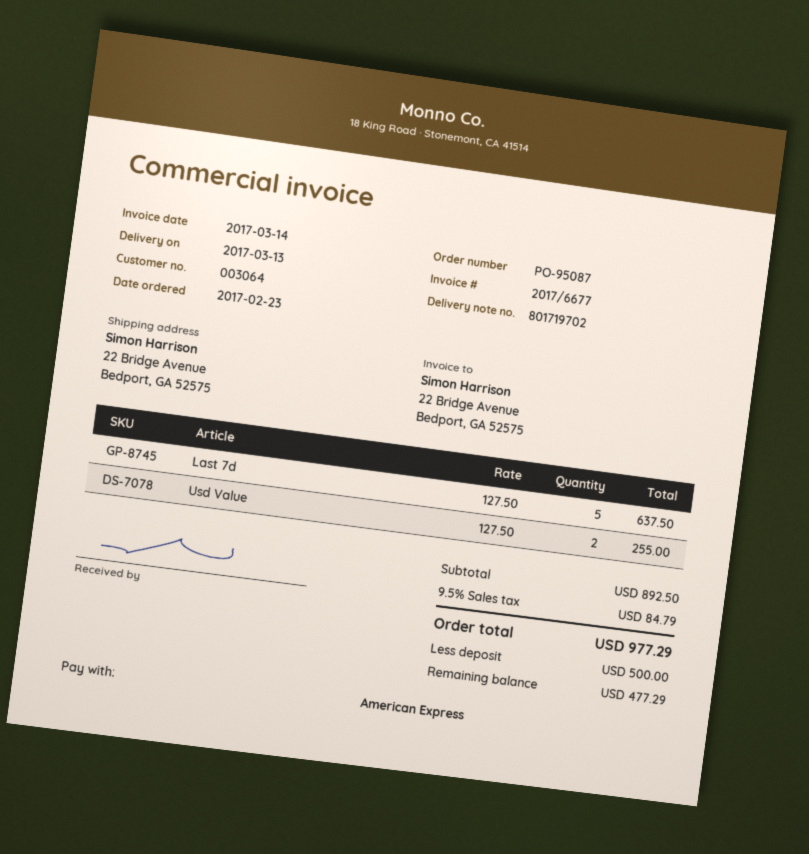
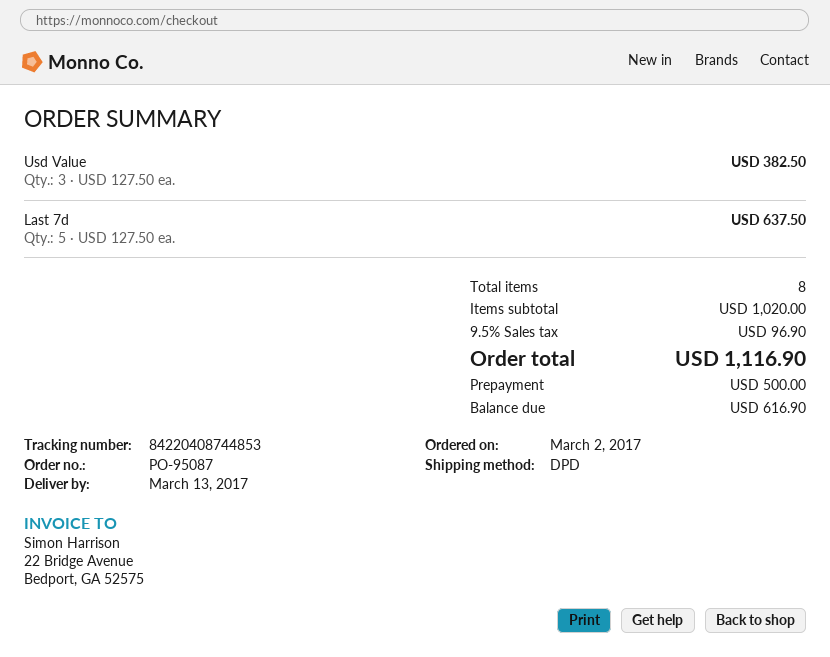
order date: 2017-02-23 -> 2017-03-02
Usd Value: 2 x 127.50 = 255.00 -> 3 x 127.50 = 382.50
subtotal: 892.50 -> 1020.00
tax: 9.5% = 84.79 -> 9.5% = 96.90
total: 977.29 -> 1116.90
balance: 477.29 -> 616.90

